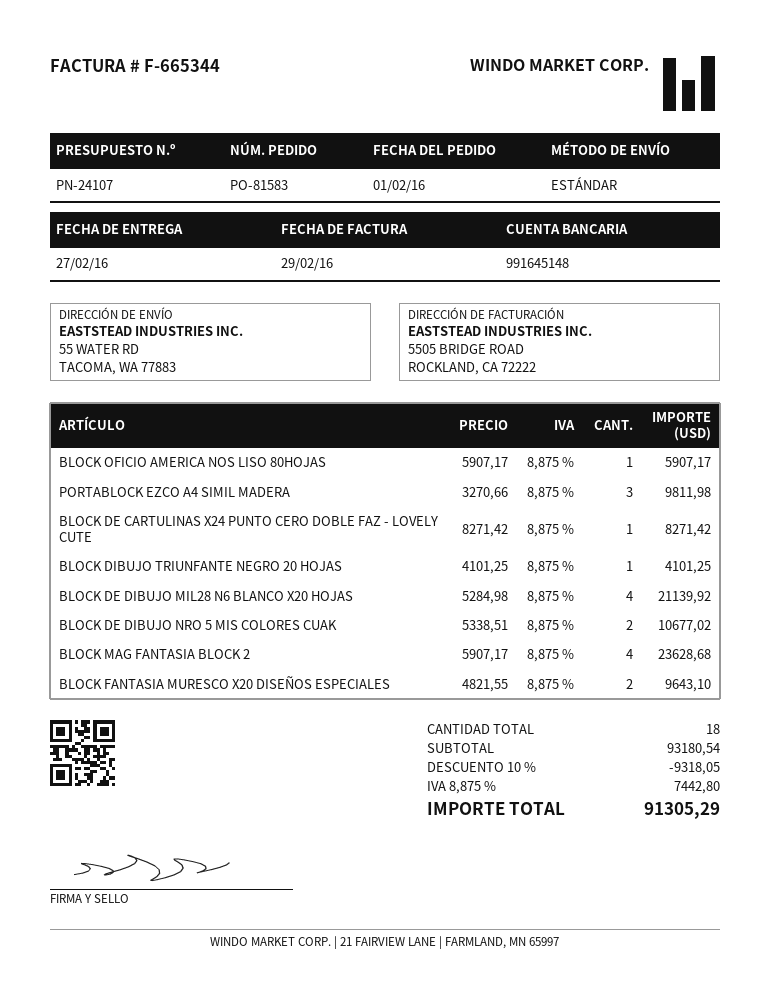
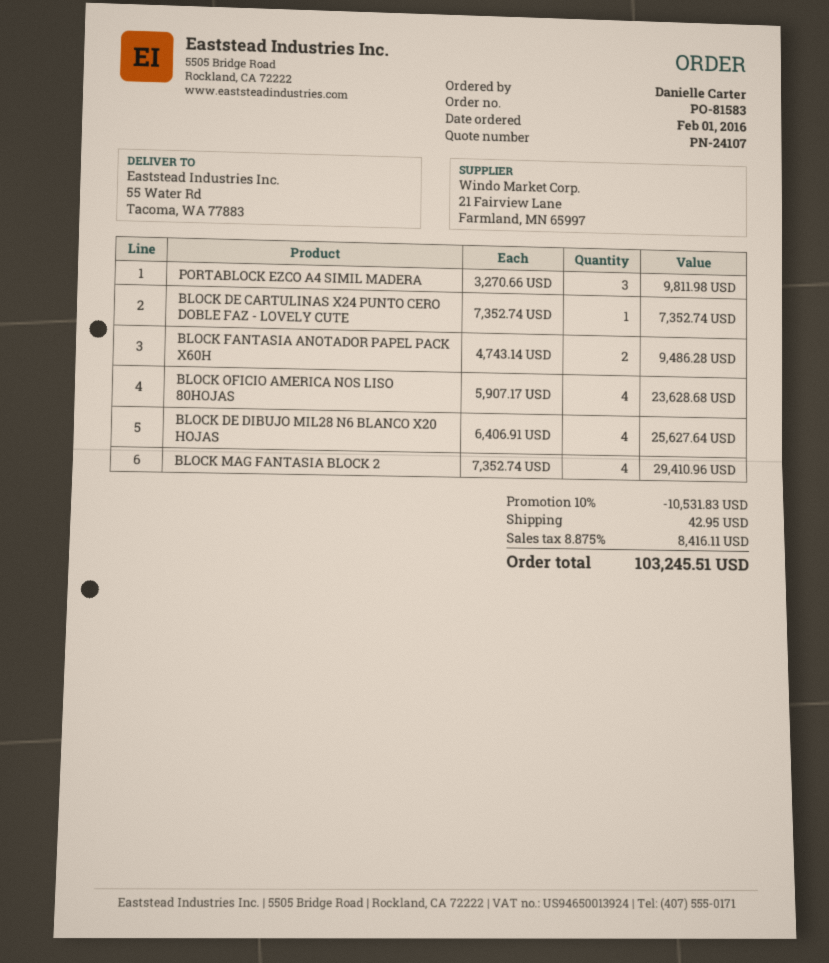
BLOCK OFICIO AMERICA NOS LISO 80HOJAS: 1 x 5907.17 = 5907.17 -> 4 x 5907.17 = 23628.68
BLOCK DE CARTULINAS X24 PUNTO CERO DOBLE FAZ - LOVELY CUTE: 1 x 8271.42 = 8271.42 -> 1 x 7352.74 = 7352.74
BLOCK DIBUJO TRIUNFANTE NEGRO 20 HOJAS: 1 x 4101.25 = 4101.25 -> none
BLOCK DE DIBUJO MIL28 N6 BLANCO X20 HOJAS: 4 x 5284.98 = 21139.92 -> 4 x 6406.91 = 25627.64
BLOCK DE DIBUJO NRO 5 MIS COLORES CUAK: 2 x 5338.51 = 10677.02 -> none
BLOCK MAG FANTASIA BLOCK 2: 4 x 5907.17 = 23628.68 -> 4 x 7352.74 = 29410.96
BLOCK FANTASIA MURESCO X20 DISEÑOS ESPECIALES: 2 x 4821.55 = 9643.10 -> none
BLOCK FANTASIA ANOTADOR PAPEL PACK X60H: none -> 2 x 4743.14 = 9486.28
discount: 10% = 9318.05 -> 10% = 10531.83
shipping: none -> 42.95
tax: 8.875% = 7442.80 -> 8.875% = 8416.11
total: 91305.29 -> 103245.51

